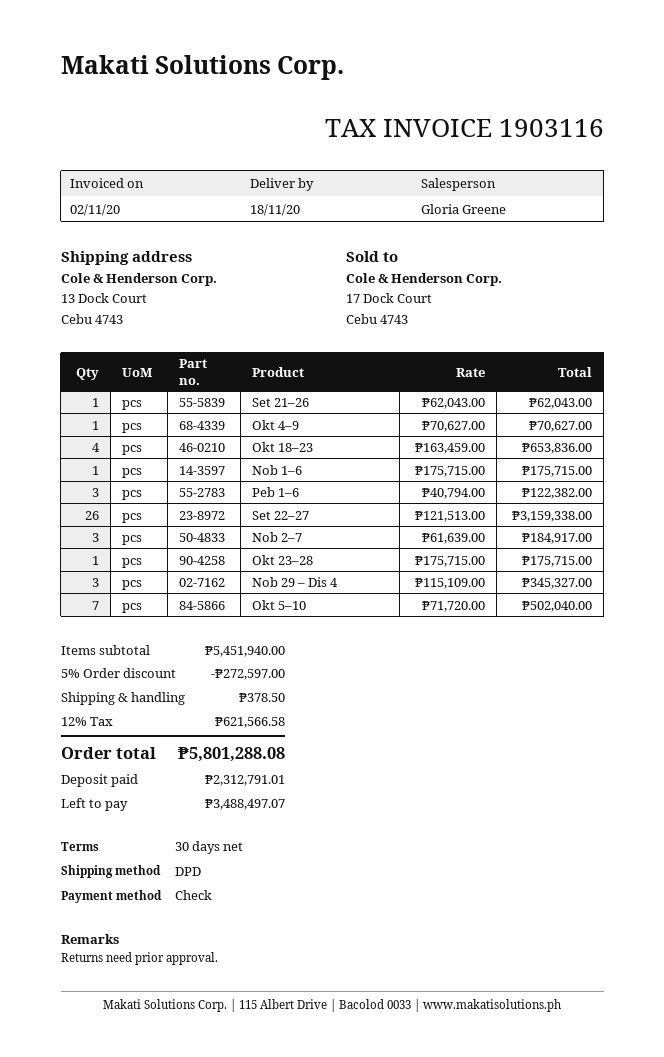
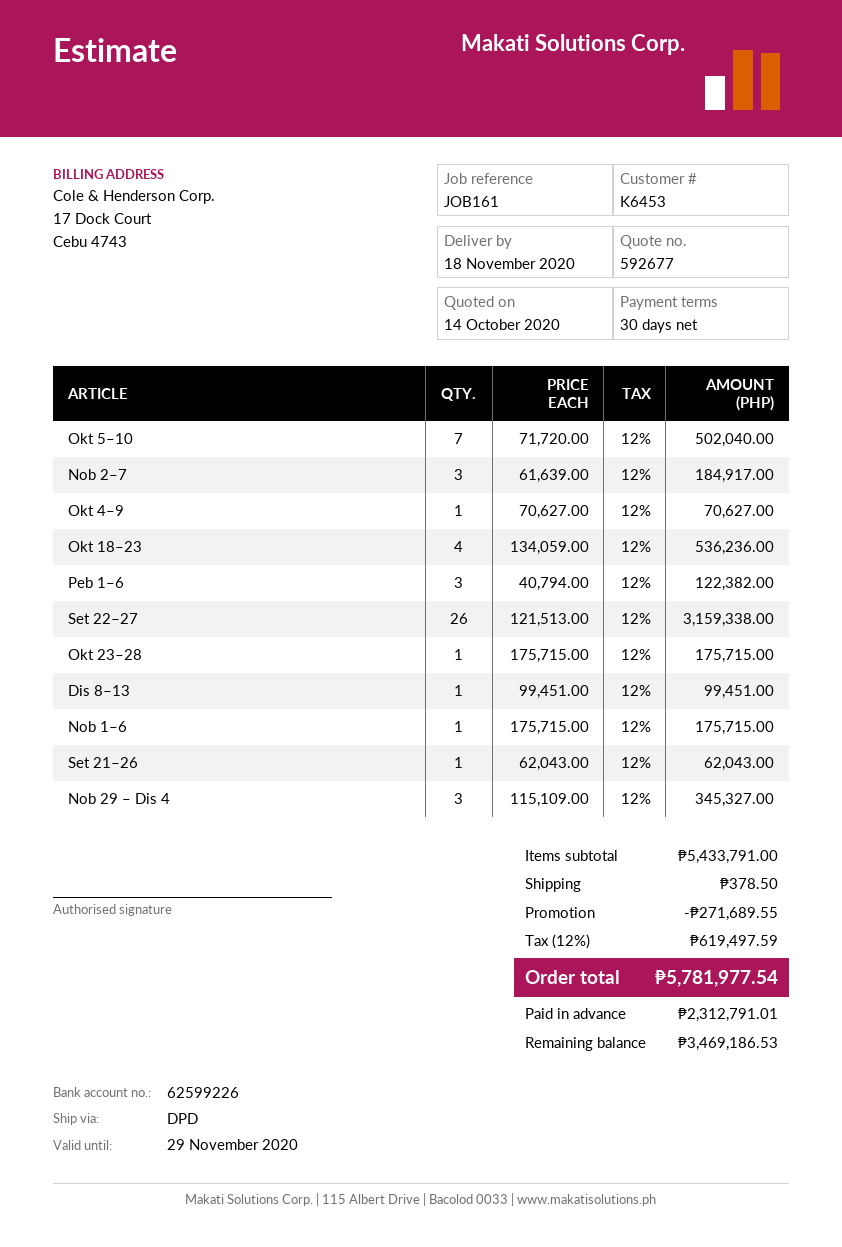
Okt 18–23: 4 x 163459.00 = 653836.00 -> 4 x 134059.00 = 536236.00
Dis 8–13: none -> 1 x 99451.00 = 99451.00
subtotal: 5451940.00 -> 5433791.00
discount: 272597.00 -> 271689.55
tax: 12% = 621566.58 -> 12% = 619497.59
total: 5801288.08 -> 5781977.54
balance: 3488497.07 -> 3469186.53

